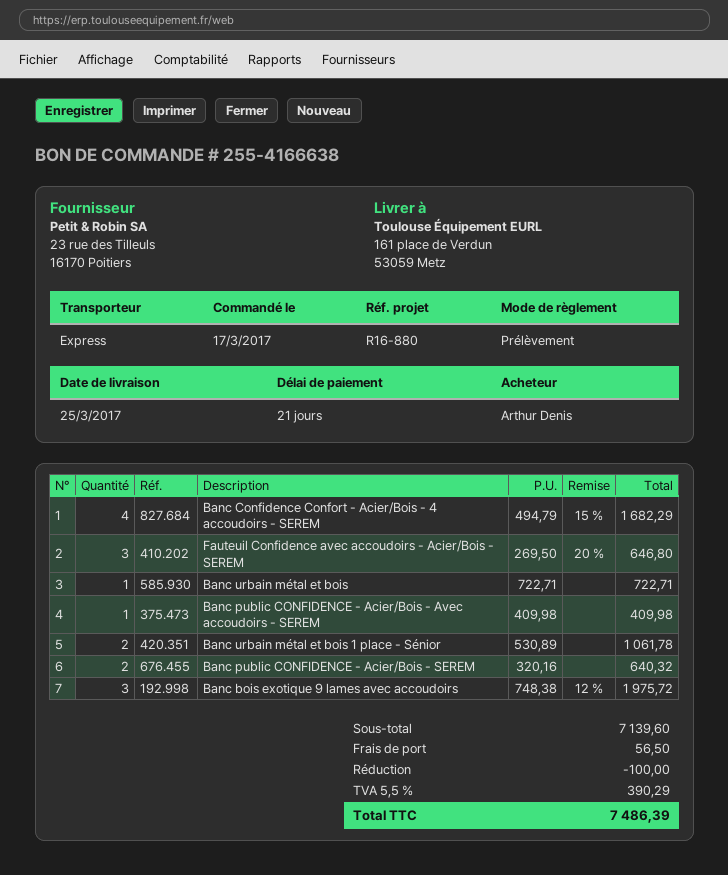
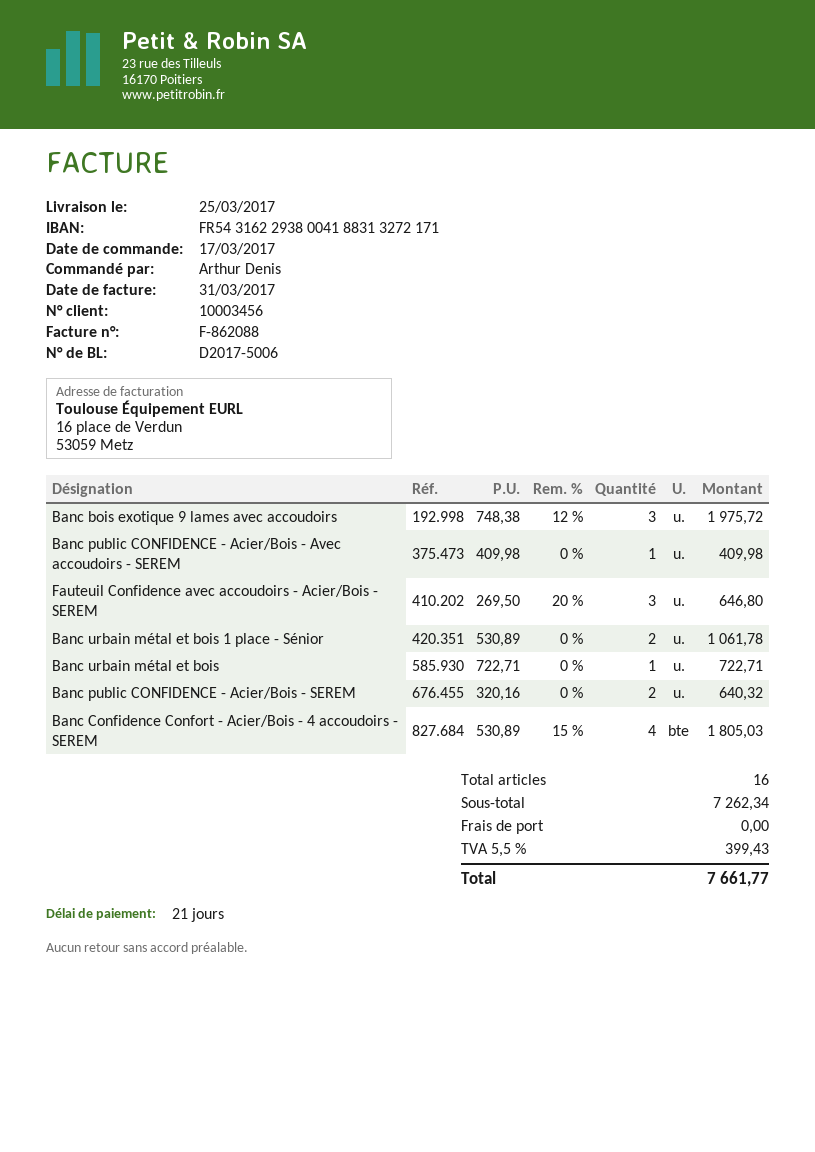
Banc Confidence Confort - Acier/Bois - 4 accoudoirs - SEREM: 4 x 494.79 - 15% = 1682.29 -> 4 x 530.89 - 15% = 1805.03
subtotal: 7139.60 -> 7262.34
discount: 100.00 -> none
shipping: 56.50 -> 0.00
tax: 5.5% = 390.29 -> 5.5% = 399.43
total: 7486.39 -> 7661.77

